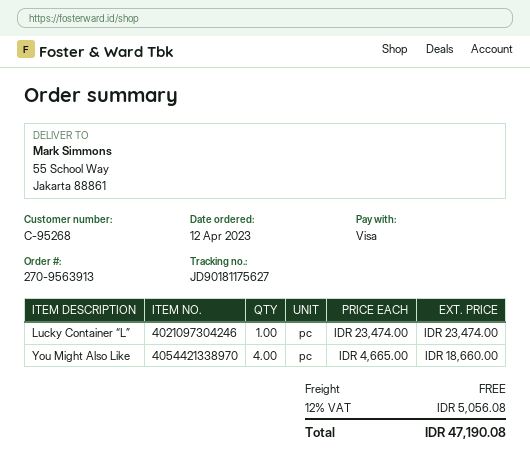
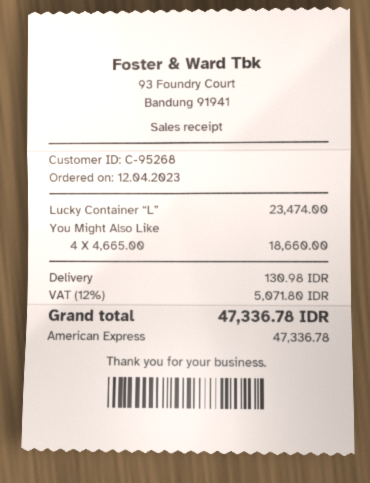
payment method: Visa -> American Express
shipping: 0.00 -> 130.98
tax: 12% = 5056.08 -> 12% = 5071.80
total: 47190.08 -> 47336.78

